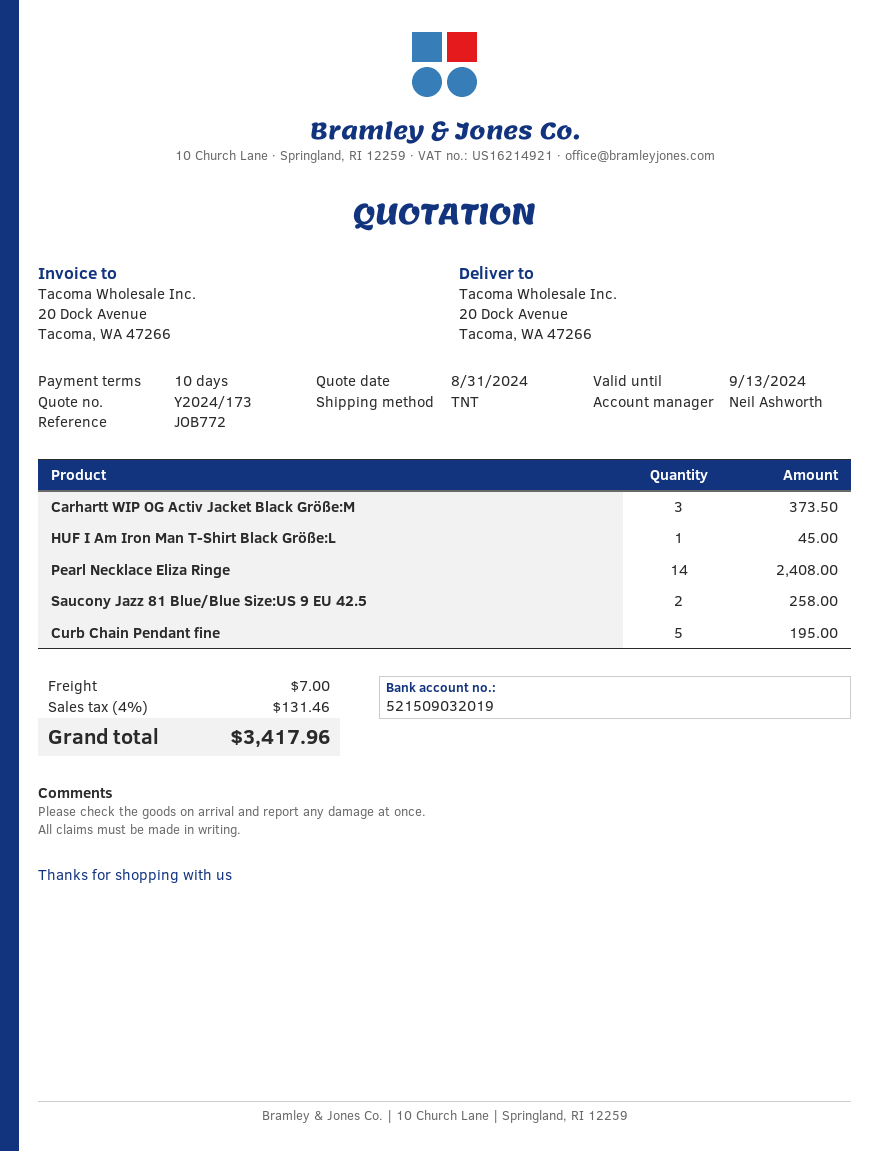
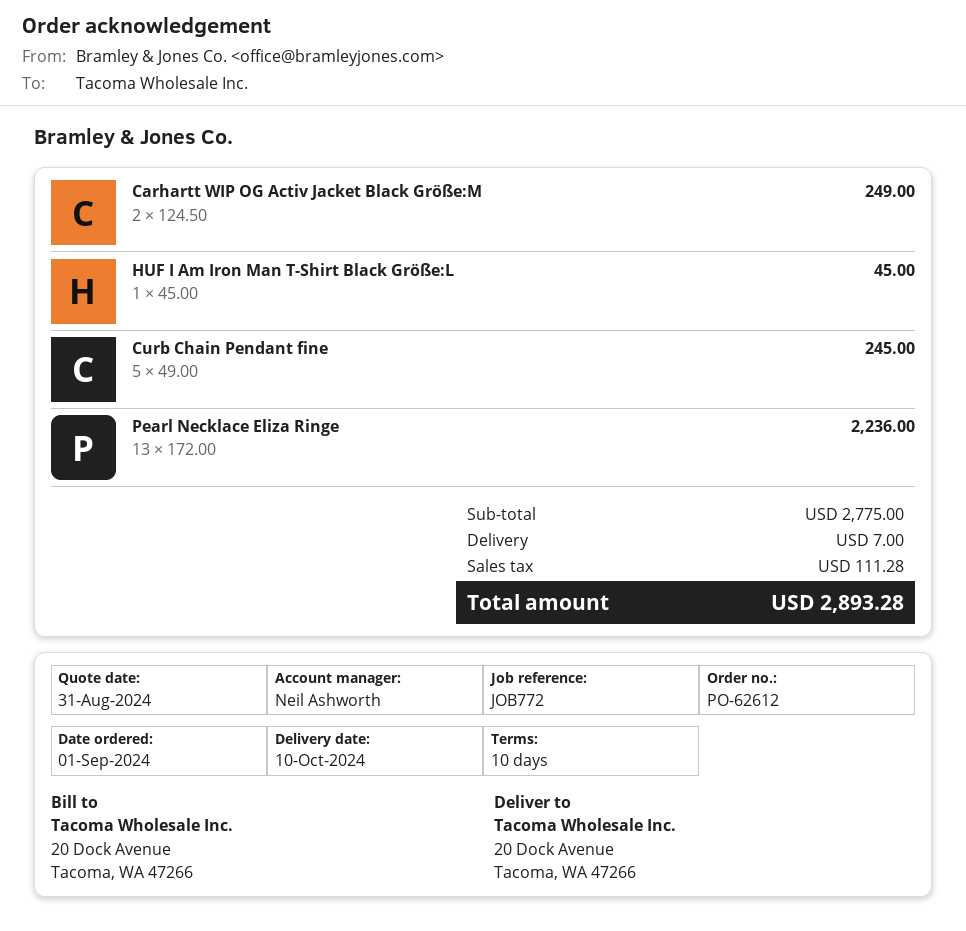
Carhartt WIP OG Activ Jacket Black Größe:M: 3 for 373.50 -> 2 for 249.00
Pearl Necklace Eliza Ringe: 14 for 2408.00 -> 13 for 2236.00
Saucony Jazz 81 Blue/Blue Size:US 9 EU 42.5: 2 for 258.00 -> none
Curb Chain Pendant fine: 5 for 195.00 -> 5 for 245.00
tax: 131.46 -> 111.28
total: 3417.96 -> 2893.28

